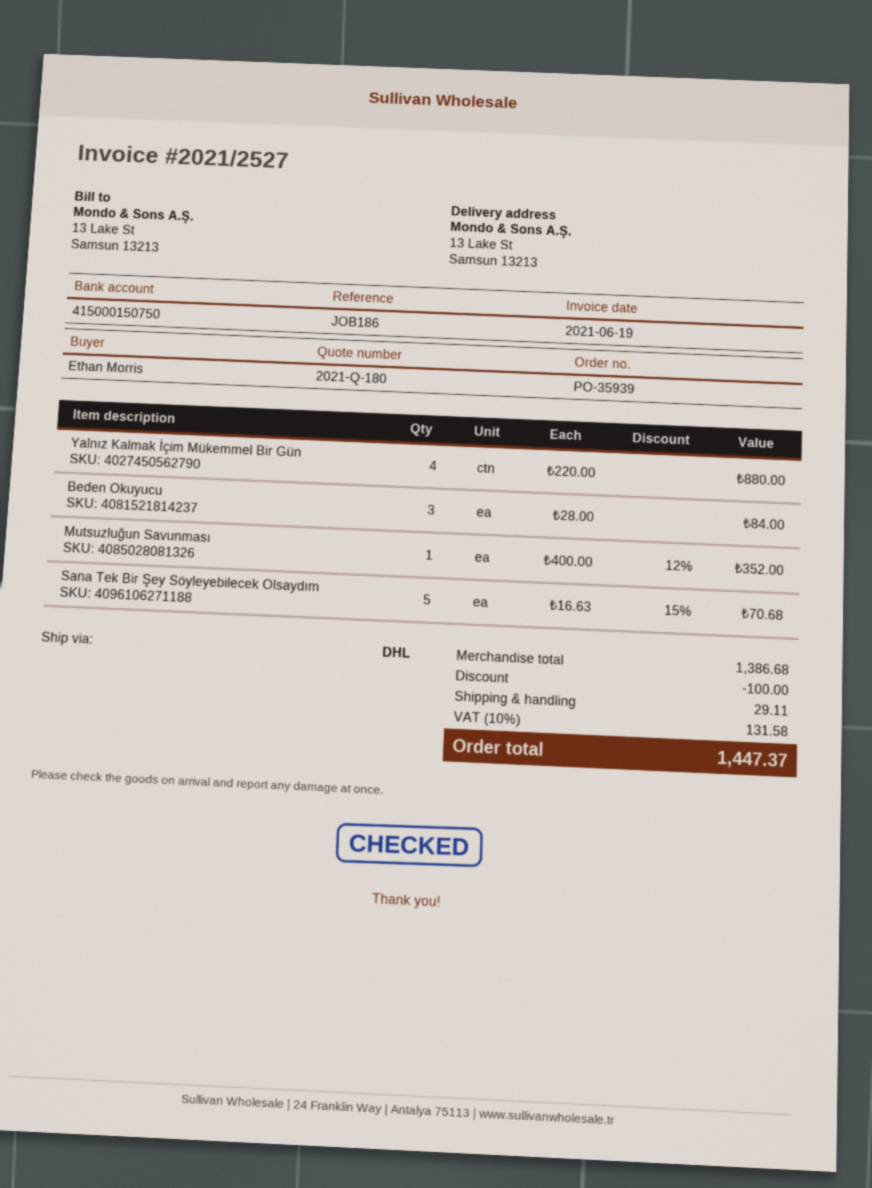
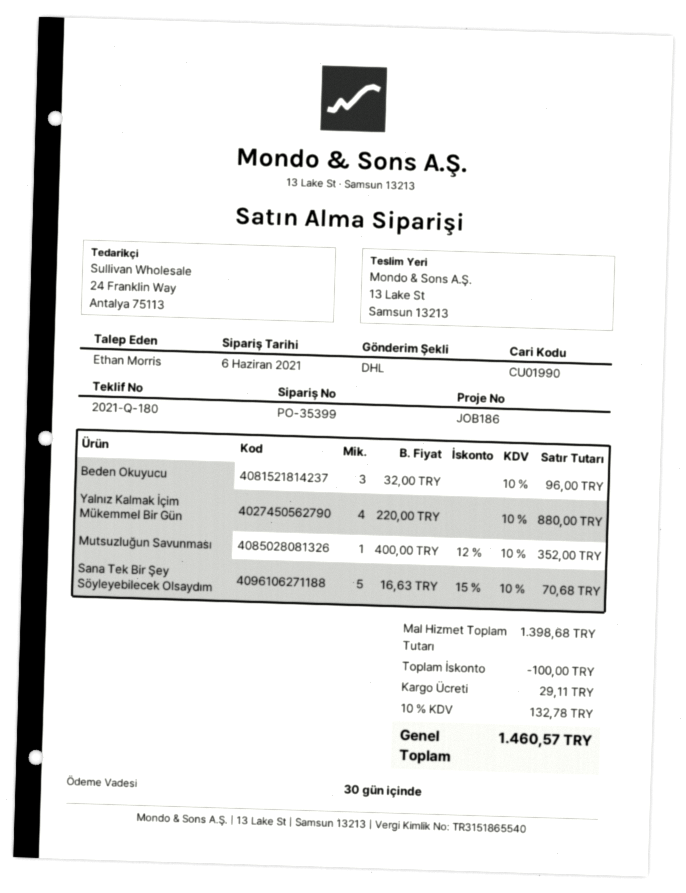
order number: PO-35939 -> PO-35399
Beden Okuyucu: 3 x 28.00 = 84.00 -> 3 x 32.00 = 96.00
subtotal: 1386.68 -> 1398.68
tax: 10% = 131.58 -> 10% = 132.78
total: 1447.37 -> 1460.57

